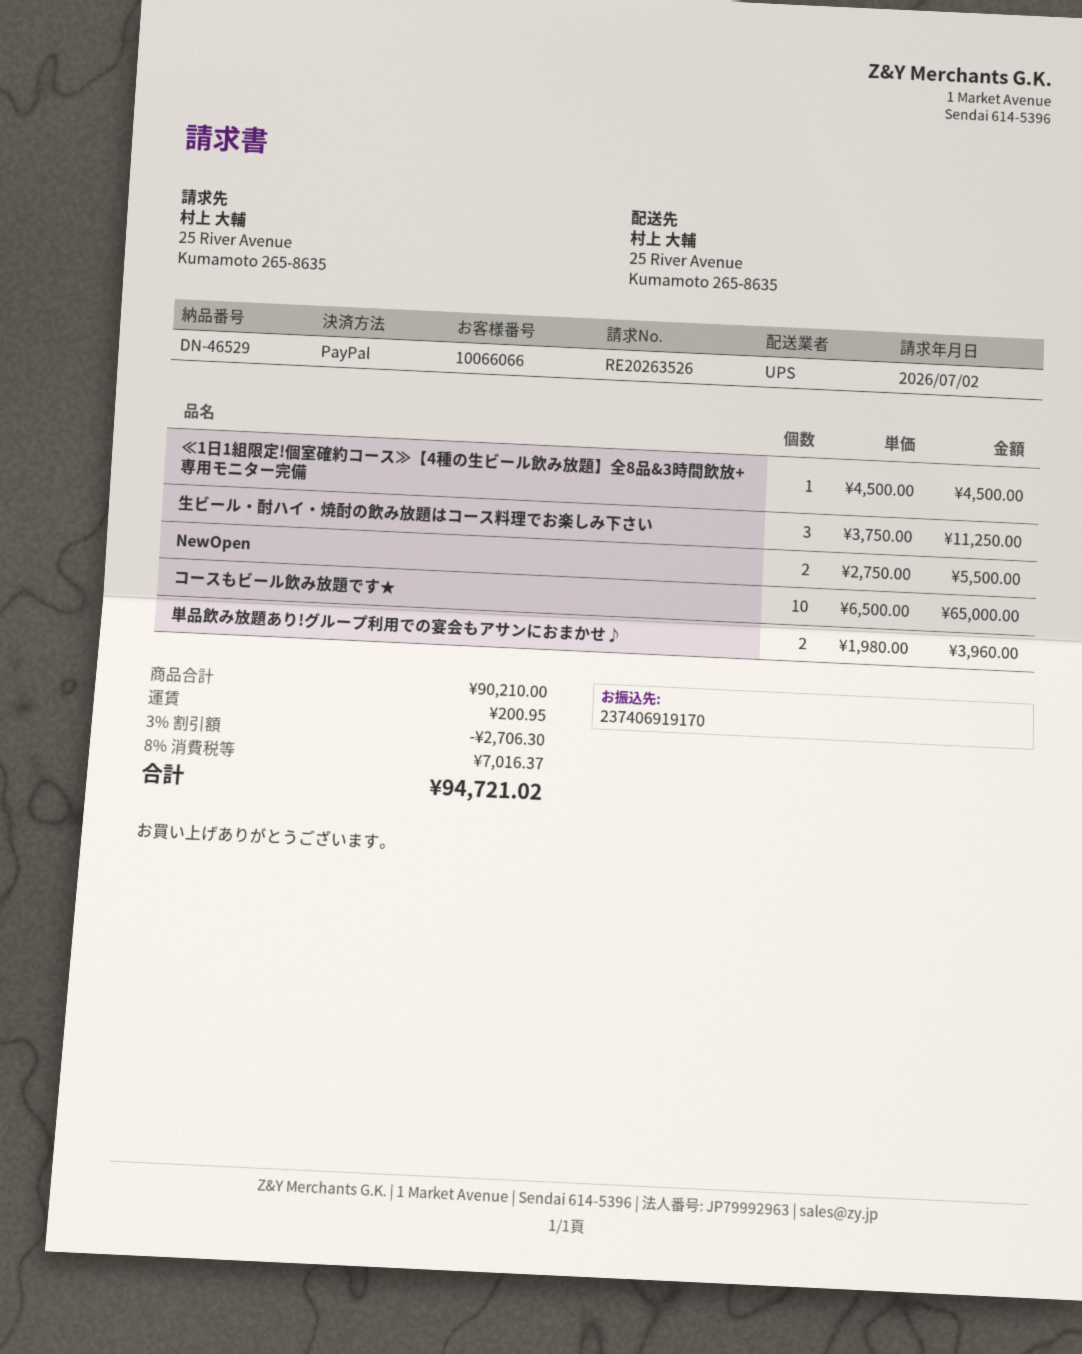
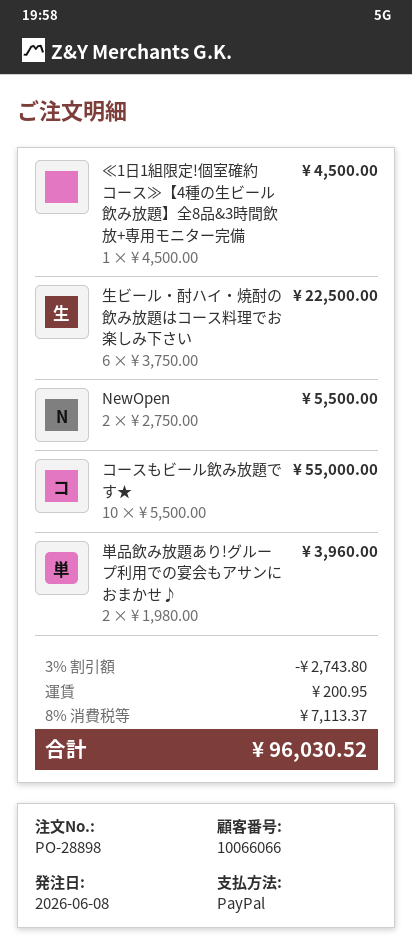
生ビール・酎ハイ・焼酎の飲み放題はコース料理でお楽しみ下さい: 3 x 3750.00 = 11250.00 -> 6 x 3750.00 = 22500.00
コースもビール飲み放題です★: 10 x 6500.00 = 65000.00 -> 10 x 5500.00 = 55000.00
discount: 3% = 2706.30 -> 3% = 2743.80
tax: 8% = 7016.37 -> 8% = 7113.37
total: 94721.02 -> 96030.52

